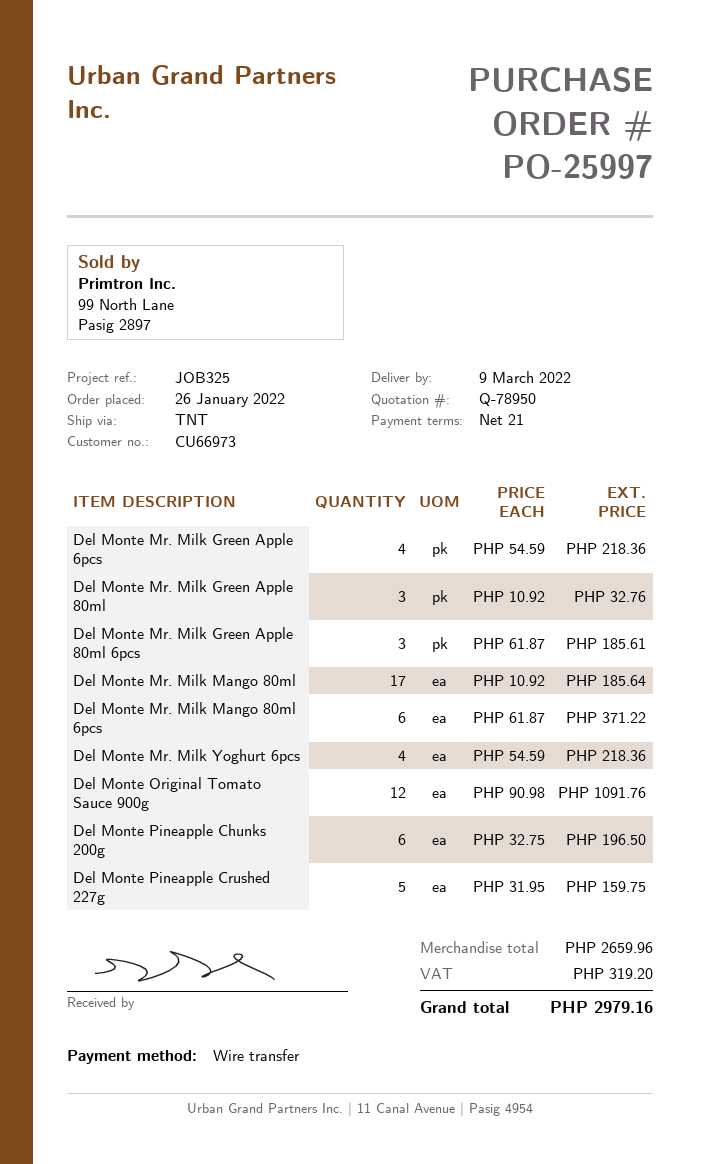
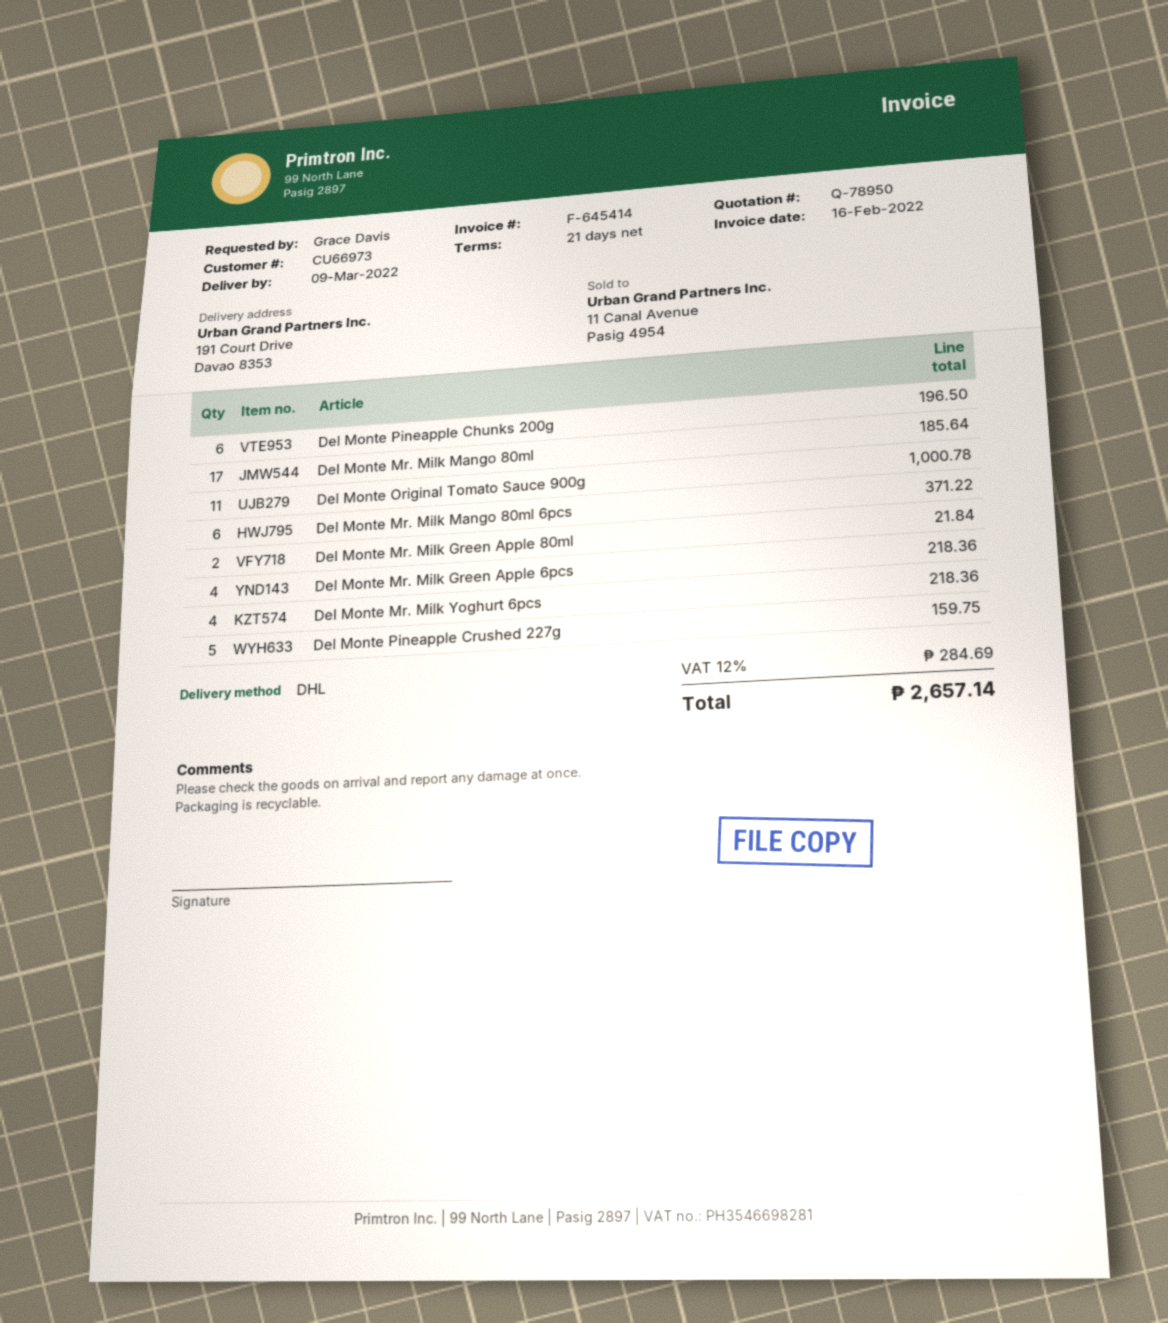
shipping method: TNT -> DHL
Del Monte Mr. Milk Green Apple 80ml: 3 for 32.76 -> 2 for 21.84
Del Monte Mr. Milk Green Apple 80ml 6pcs: 3 for 185.61 -> none
Del Monte Original Tomato Sauce 900g: 12 for 1091.76 -> 11 for 1000.78
tax: 319.20 -> 284.69
total: 2979.16 -> 2657.14

